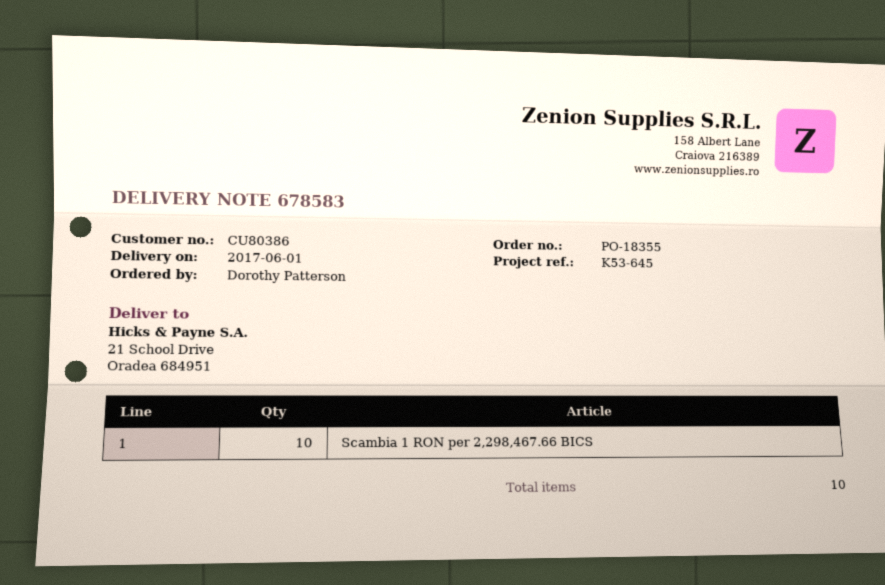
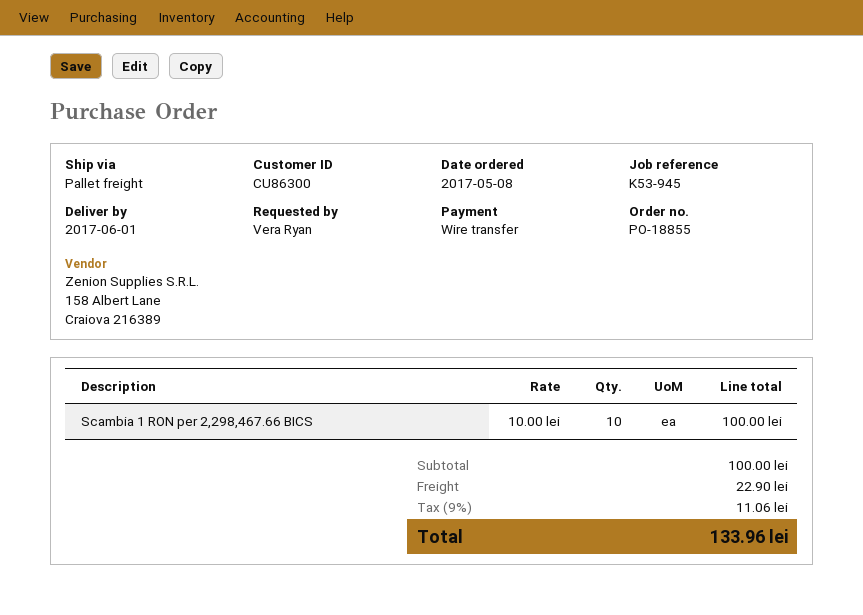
order number: PO-18355 -> PO-18855
customer number: CU80386 -> CU86300
reference: K53-645 -> K53-945
ordered by: Dorothy Patterson -> Vera Ryan

